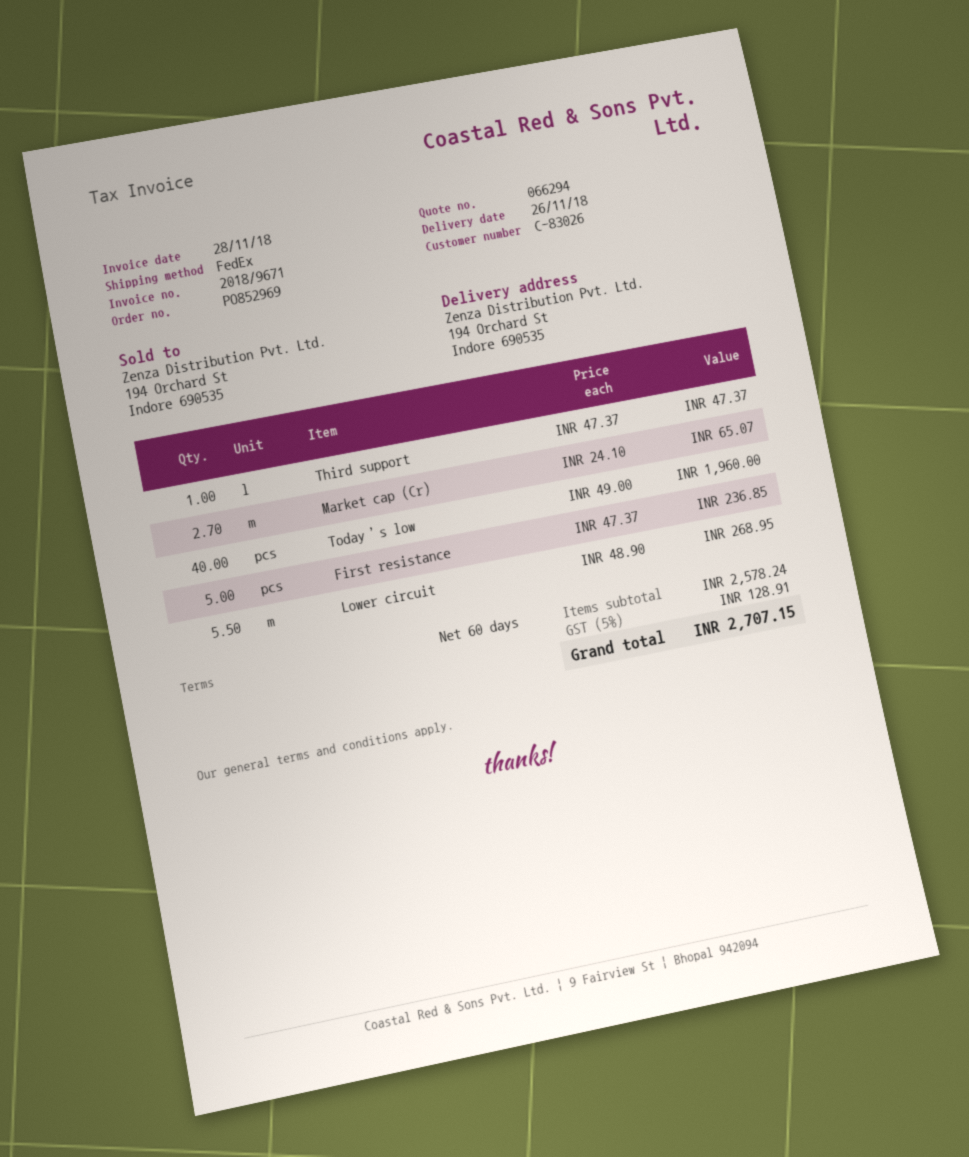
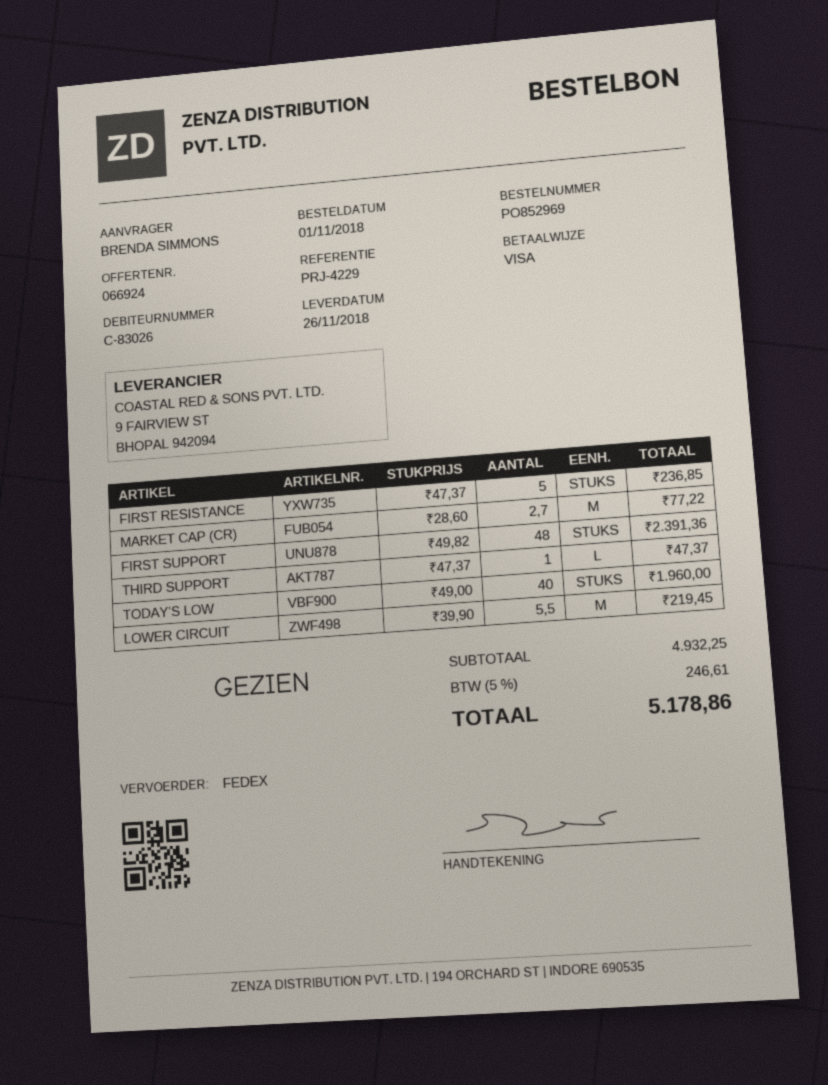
quote number: 066294 -> 066924
Market cap (Cr): 2.7 x 24.10 = 65.07 -> 2.7 x 28.60 = 77.22
Lower circuit: 5.5 x 48.90 = 268.95 -> 5.5 x 39.90 = 219.45
FIRST SUPPORT: none -> 48 x 49.82 = 2391.36
subtotal: 2578.24 -> 4932.25
tax: 5% = 128.91 -> 5% = 246.61
total: 2707.15 -> 5178.86

